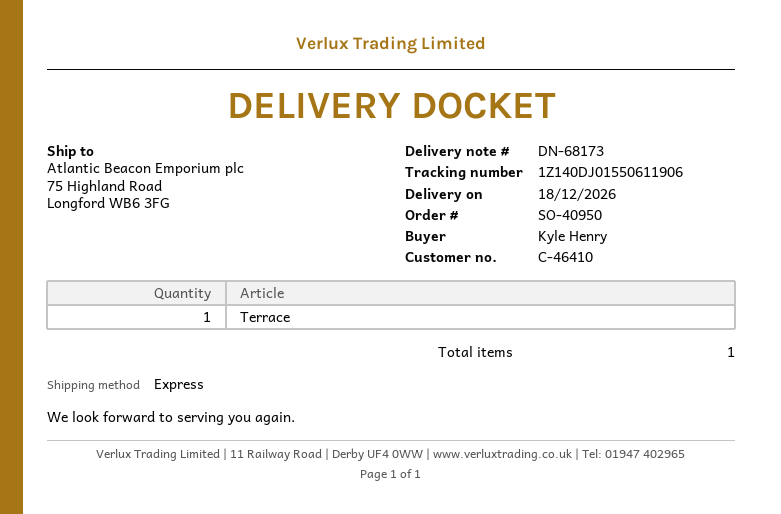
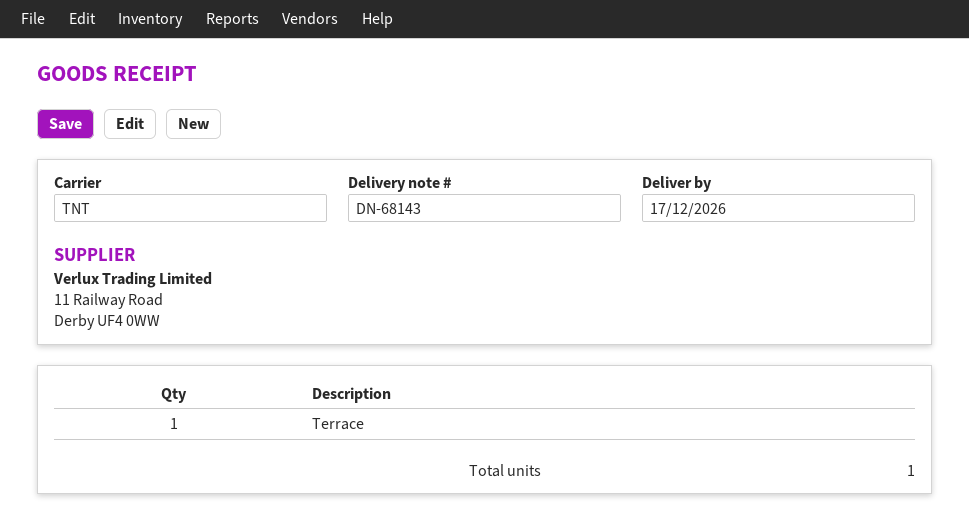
delivery note number: DN-68173 -> DN-68143
delivery date: 2026-12-18 -> 2026-12-17
shipping method: express -> TNT

